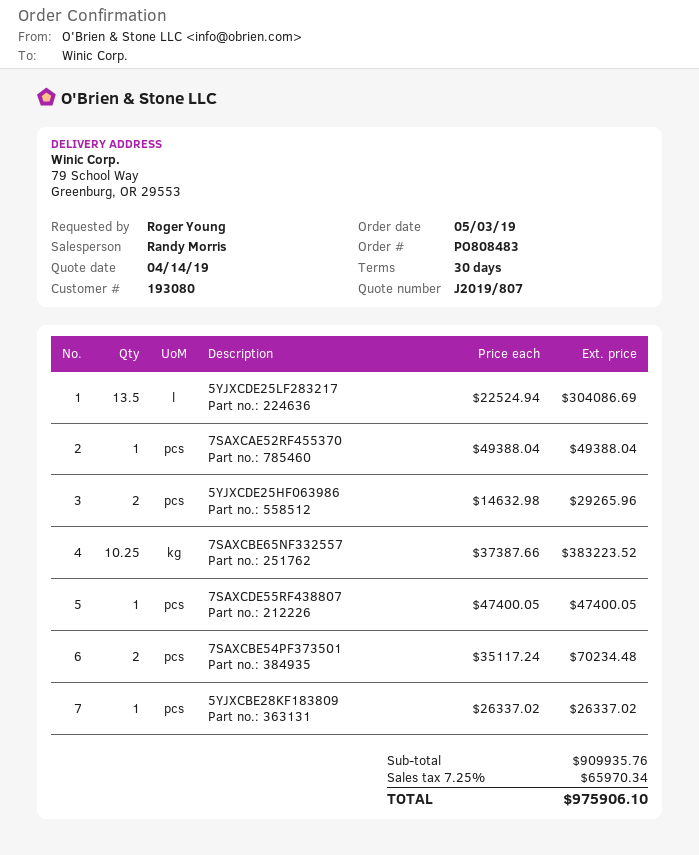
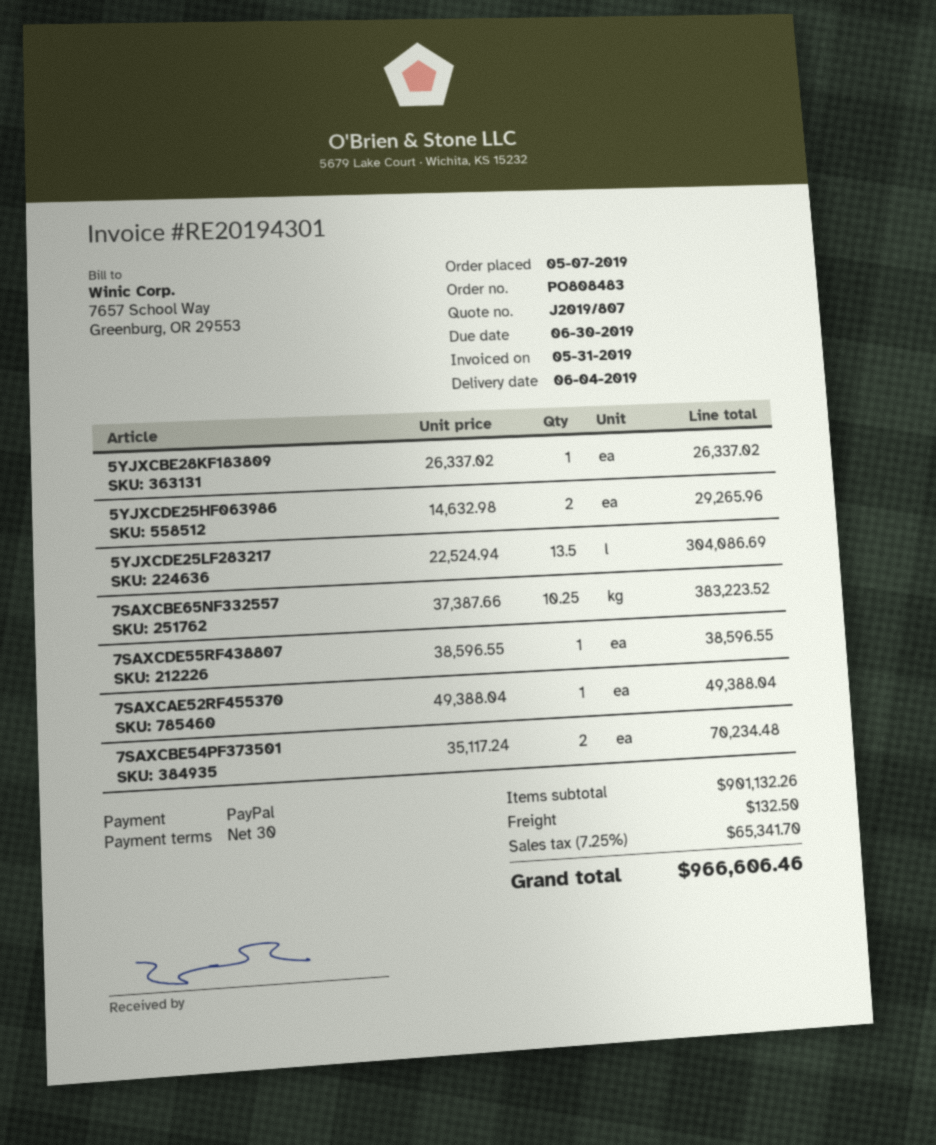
order date: 2019-05-03 -> 2019-05-07
7SAXCDE55RF438807: 1 x 47400.05 = 47400.05 -> 1 x 38596.55 = 38596.55
subtotal: 909935.76 -> 901132.26
shipping: none -> 132.50
tax: 7.25% = 65970.34 -> 7.25% = 65341.70
total: 975906.10 -> 966606.46

